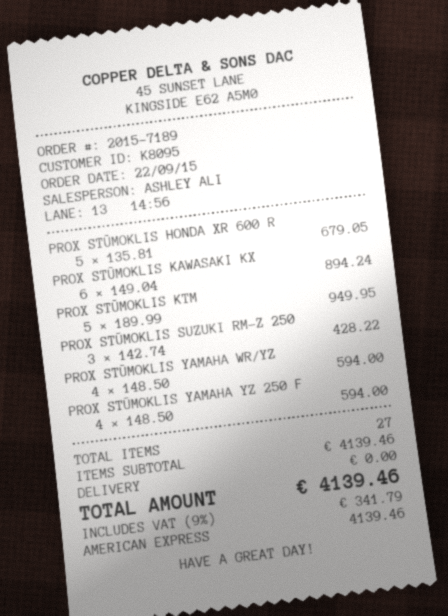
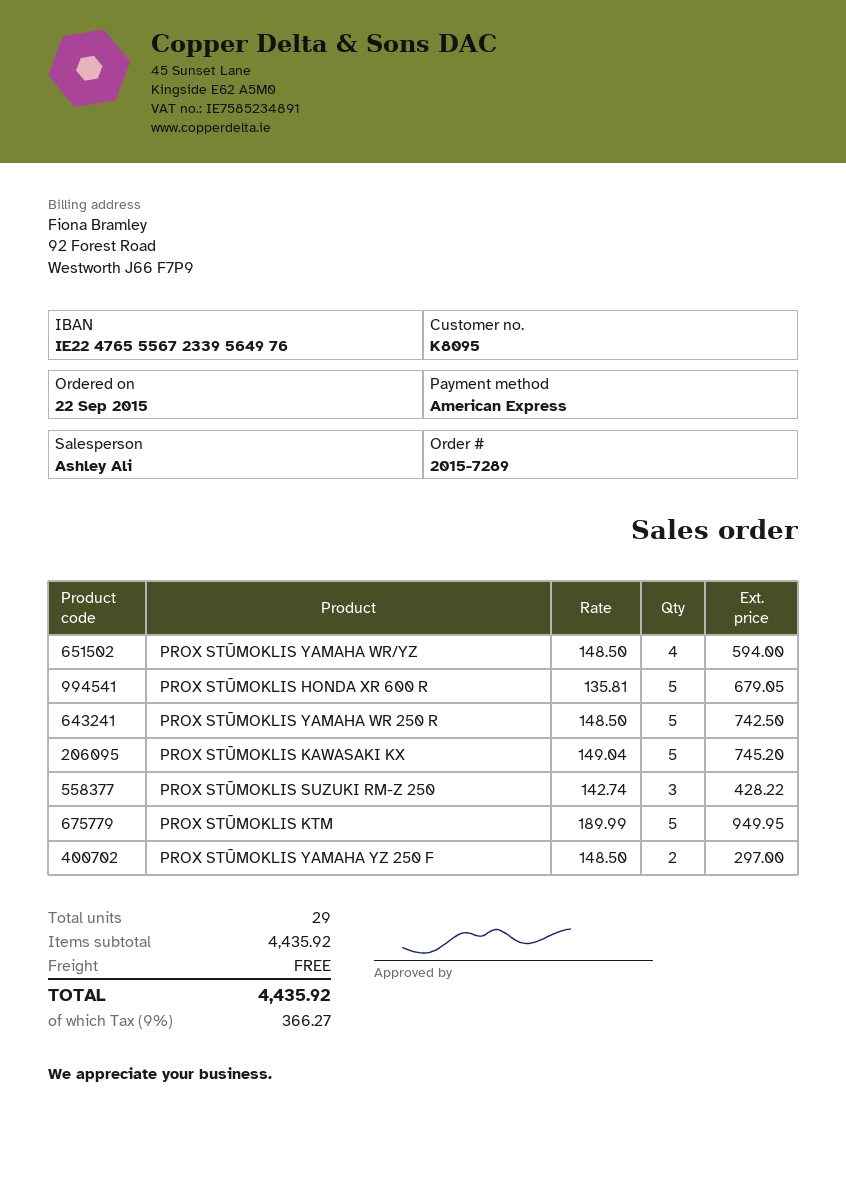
order number: 2015-7189 -> 2015-7289
PROX STŪMOKLIS KAWASAKI KX: 6 x 149.04 = 894.24 -> 5 x 149.04 = 745.20
PROX STŪMOKLIS YAMAHA YZ 250 F: 4 x 148.50 = 594.00 -> 2 x 148.50 = 297.00
PROX STŪMOKLIS YAMAHA WR 250 R: none -> 5 x 148.50 = 742.50
total quantity: 27 -> 29
subtotal: 4139.46 -> 4435.92
tax: 9% = 341.79 -> 9% = 366.27
total: 4139.46 -> 4435.92

